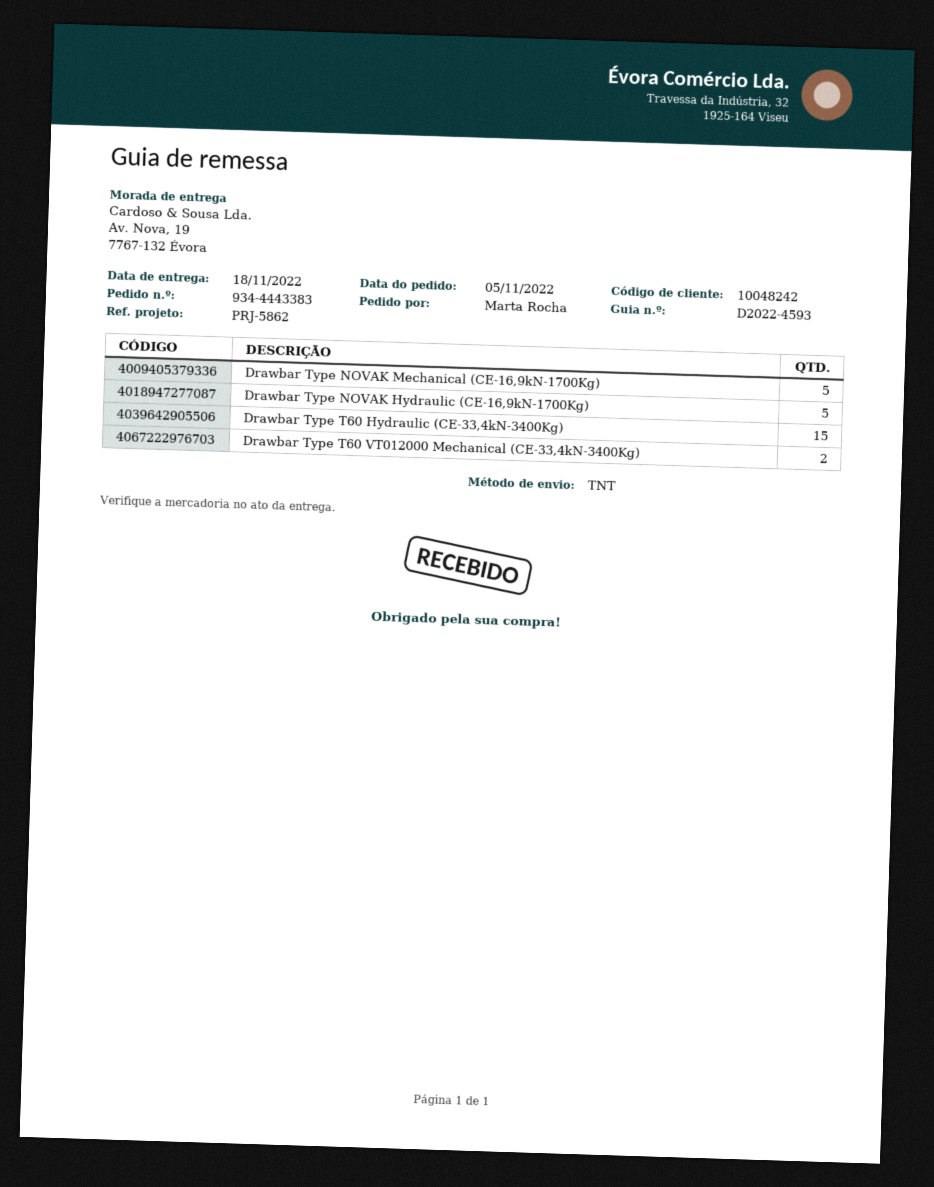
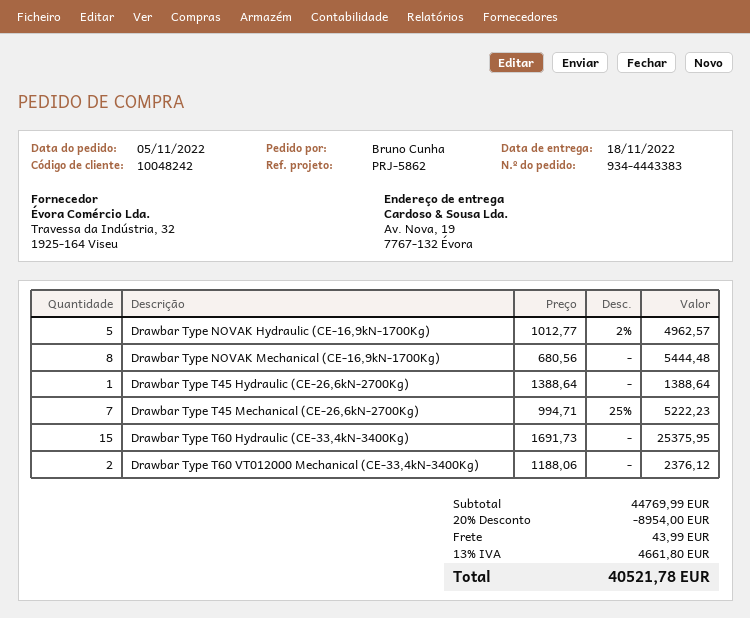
ordered by: Marta Rocha -> Bruno Cunha
Drawbar Type NOVAK Mechanical (CE-16,9kN-1700Kg): 5 -> 8
Drawbar Type T45 Hydraulic (CE-26,6kN-2700Kg): none -> 1
Drawbar Type T45 Mechanical (CE-26,6kN-2700Kg): none -> 7

